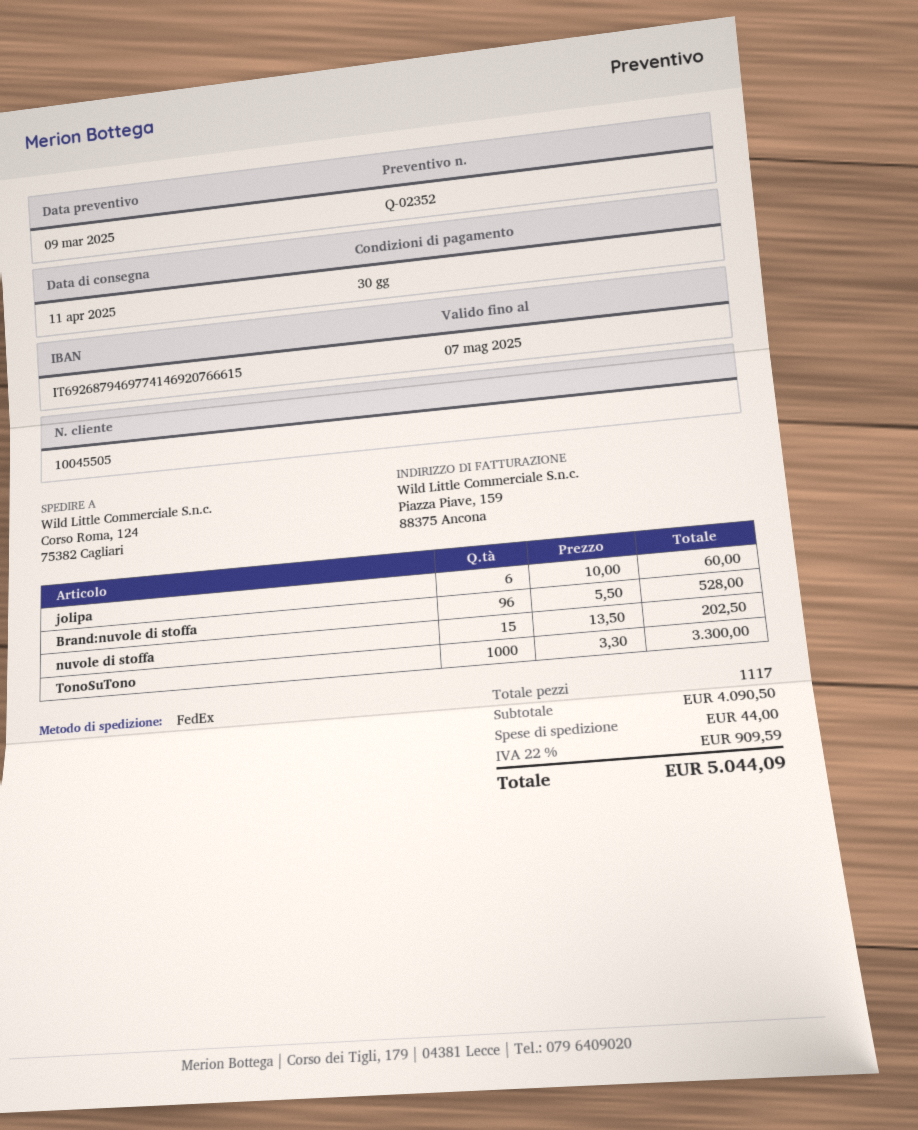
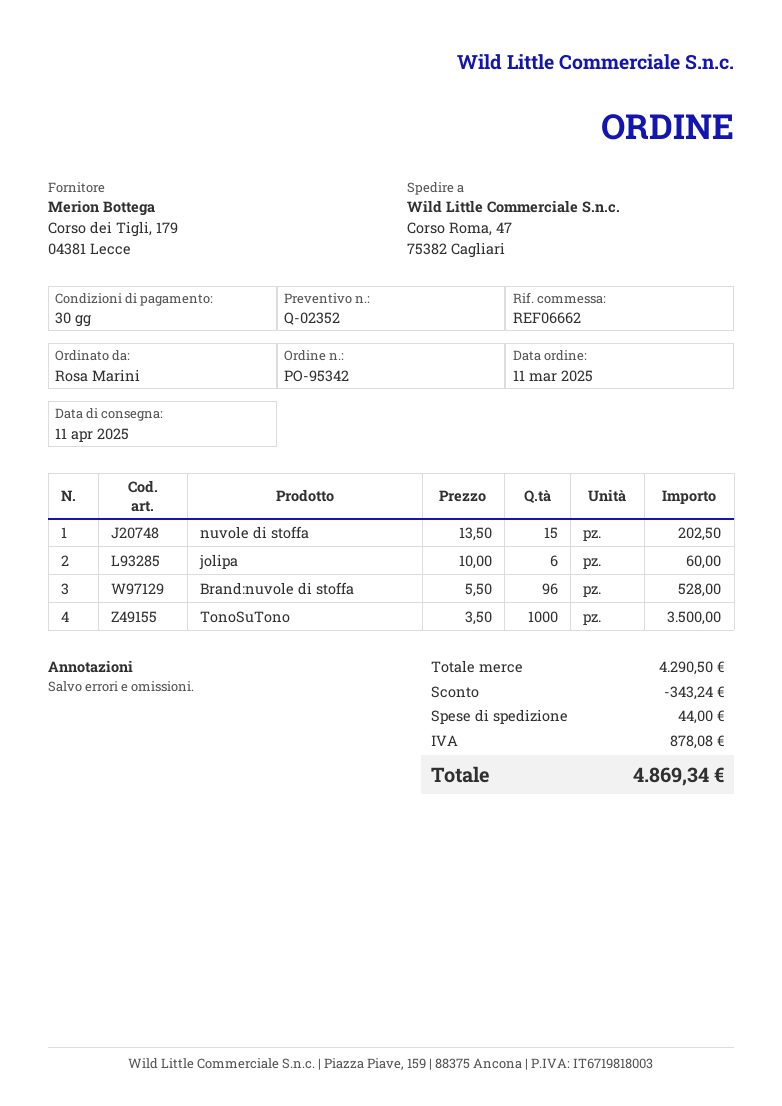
ship to: Corso Roma, 124, 75382 Cagliari -> Corso Roma, 47, 75382 Cagliari
TonoSuTono: 1000 x 3.30 = 3300.00 -> 1000 x 3.50 = 3500.00
subtotal: 4090.50 -> 4290.50
discount: none -> 343.24
tax: 909.59 -> 878.08
total: 5044.09 -> 4869.34

